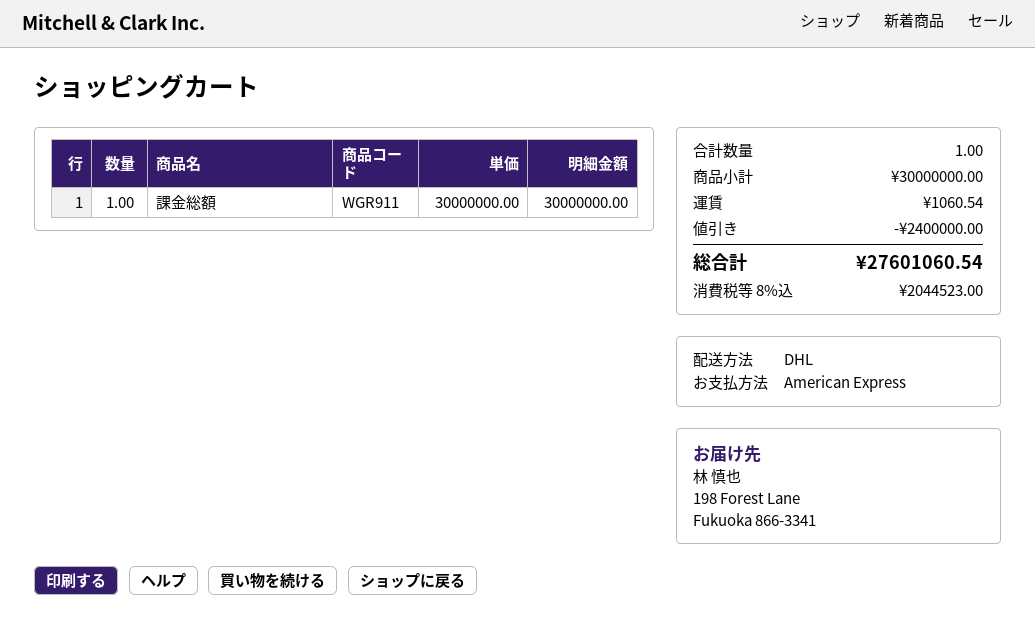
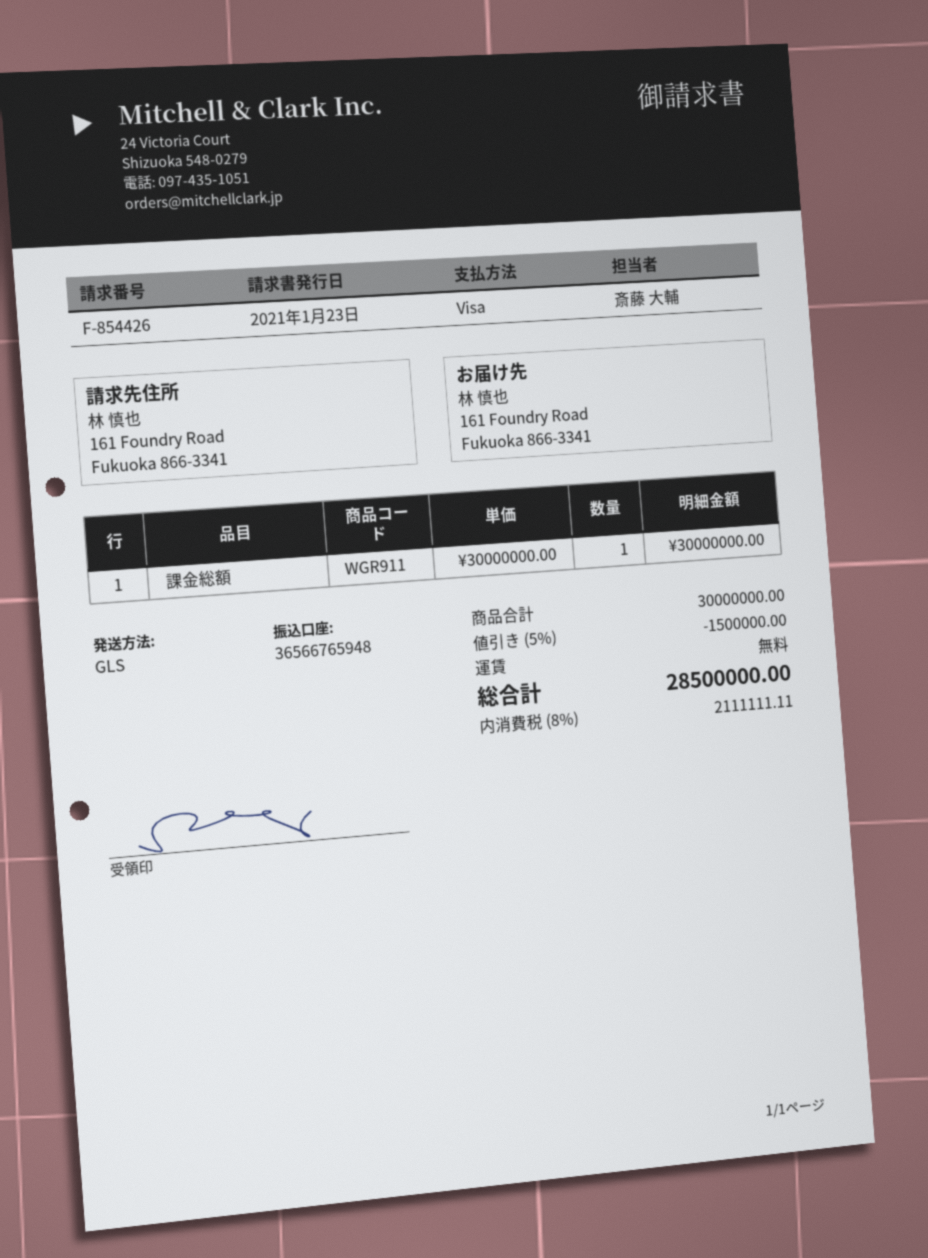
payment method: American Express -> Visa
shipping method: DHL -> GLS
ship to: 198 Forest Lane, Fukuoka 866-3341 -> 161 Foundry Road, Fukuoka 866-3341
discount: 2400000.00 -> 1500000.00
shipping: 1060.54 -> 0.00
tax: 8% = 2044523.00 -> 8% = 2111111.11
total: 27601060.54 -> 28500000.00

